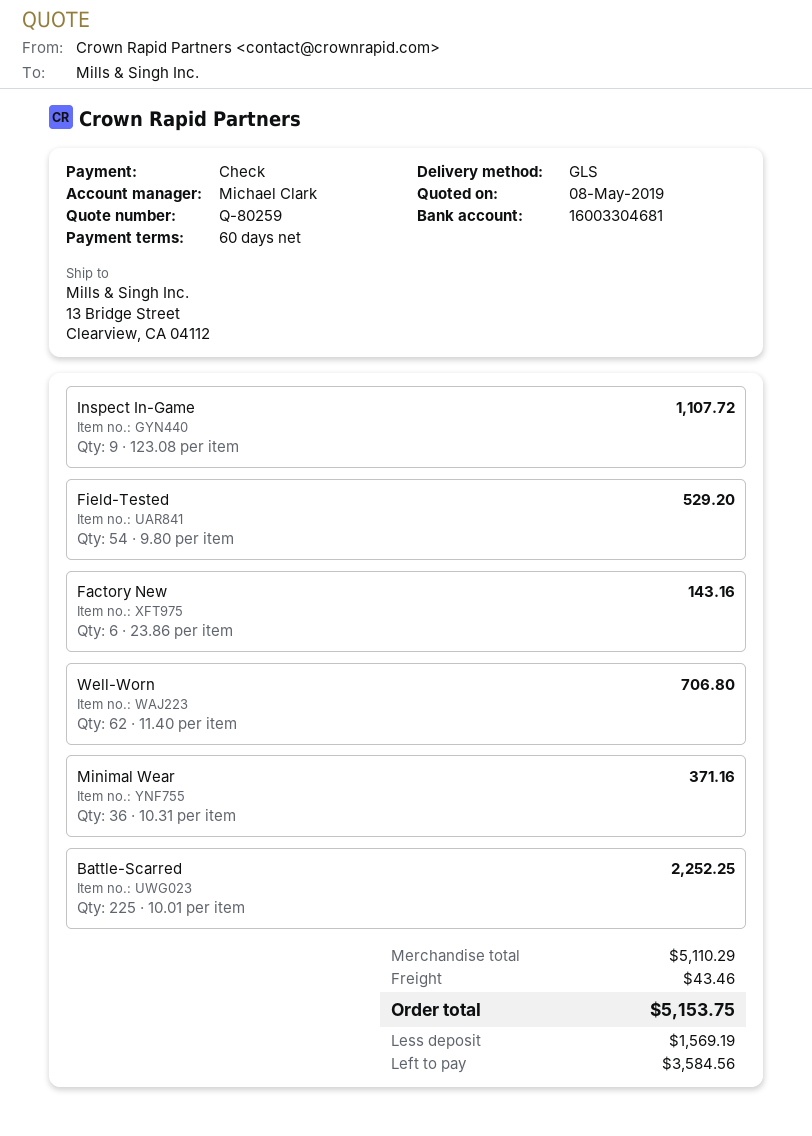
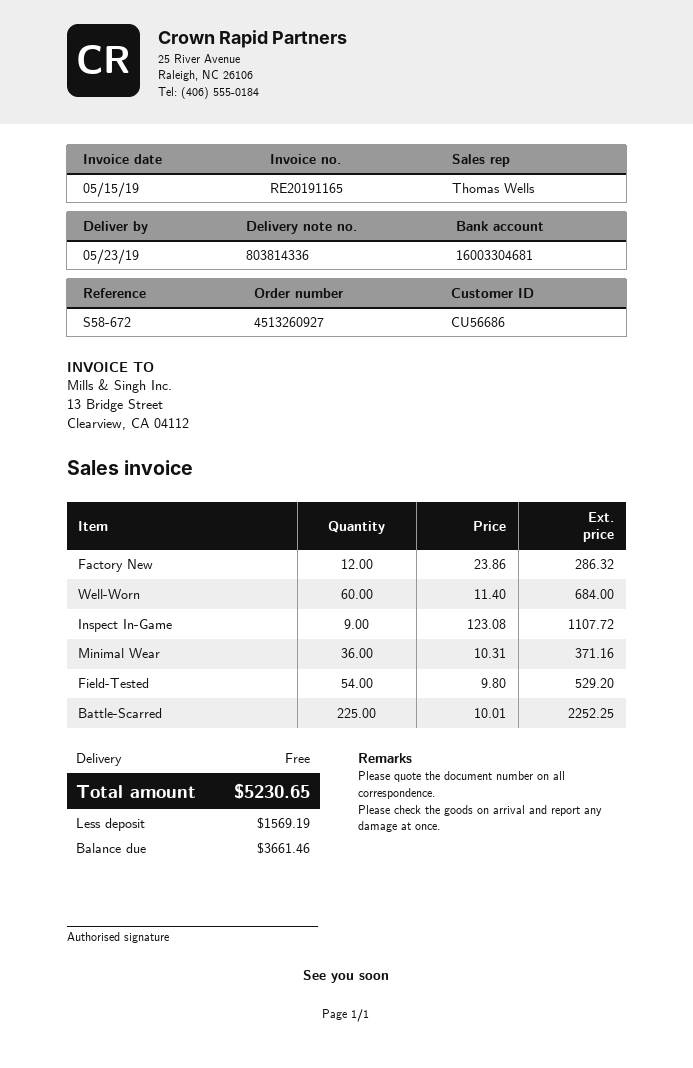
sales rep: Michael Clark -> Thomas Wells
Factory New: 6 x 23.86 = 143.16 -> 12 x 23.86 = 286.32
Well-Worn: 62 x 11.40 = 706.80 -> 60 x 11.40 = 684.00
shipping: 43.46 -> 0.00
total: 5153.75 -> 5230.65
balance: 3584.56 -> 3661.46

